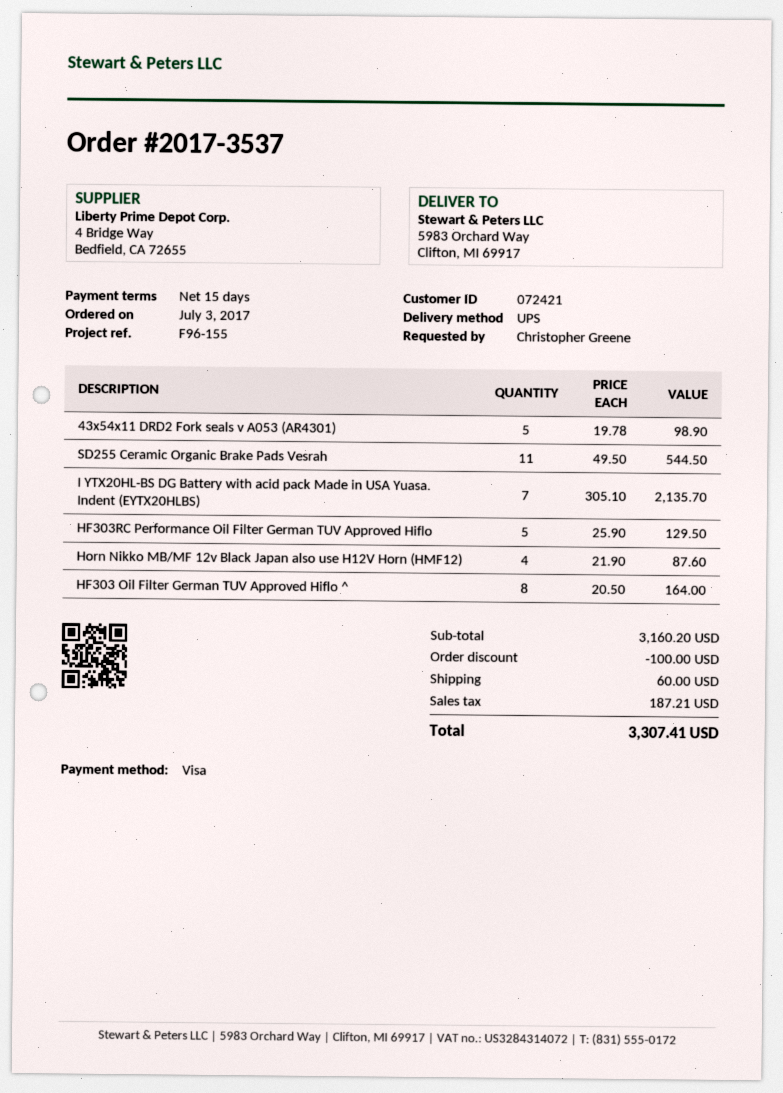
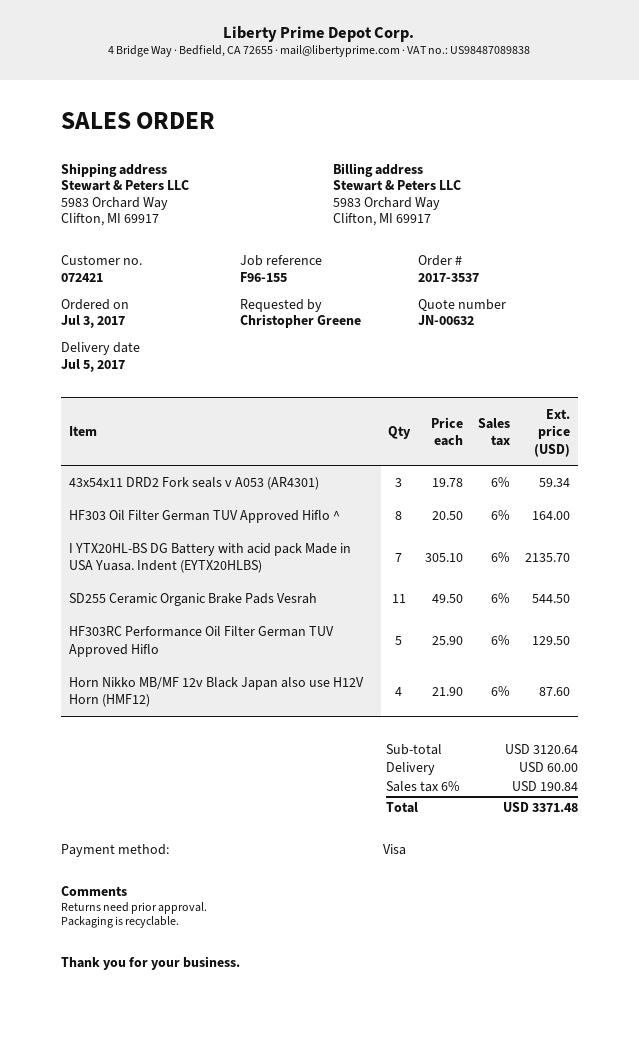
43x54x11 DRD2 Fork seals v A053 (AR4301): 5 x 19.78 = 98.90 -> 3 x 19.78 = 59.34
subtotal: 3160.20 -> 3120.64
discount: 100.00 -> none
tax: 187.21 -> 190.84
total: 3307.41 -> 3371.48

